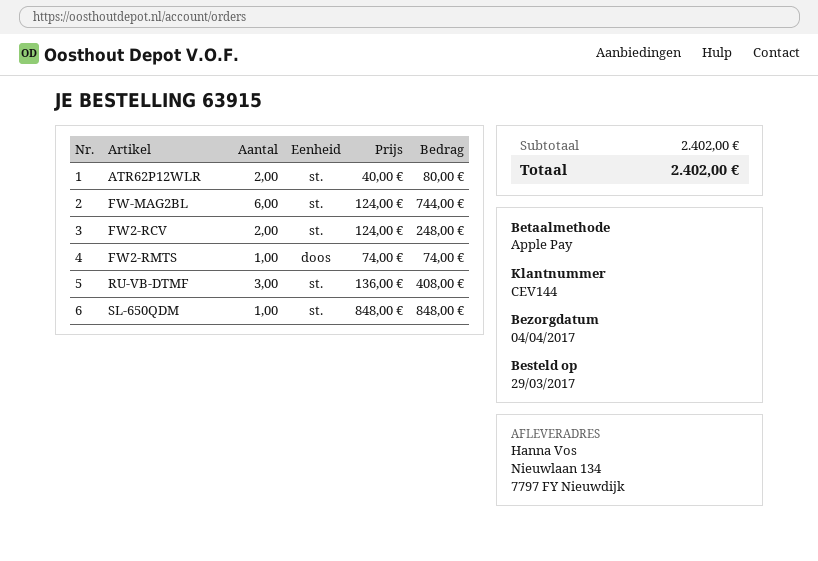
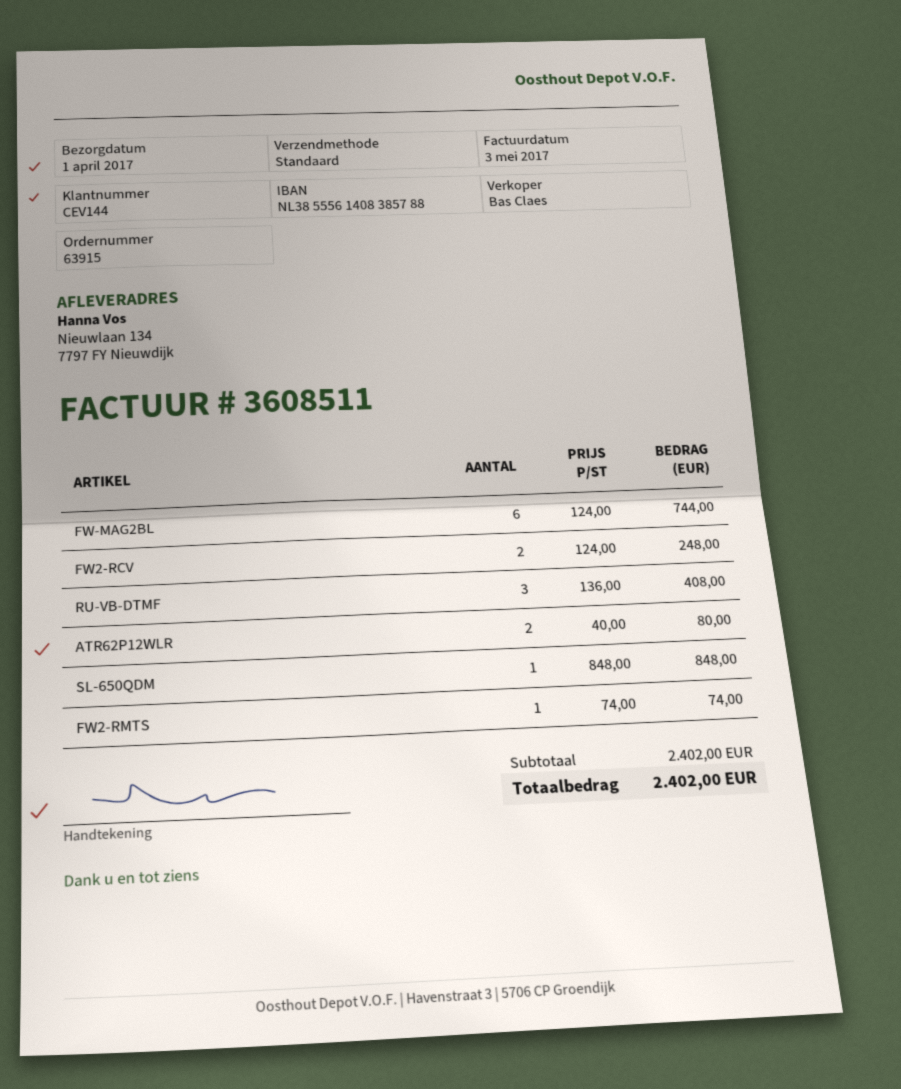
delivery date: 2017-04-04 -> 2017-04-01

